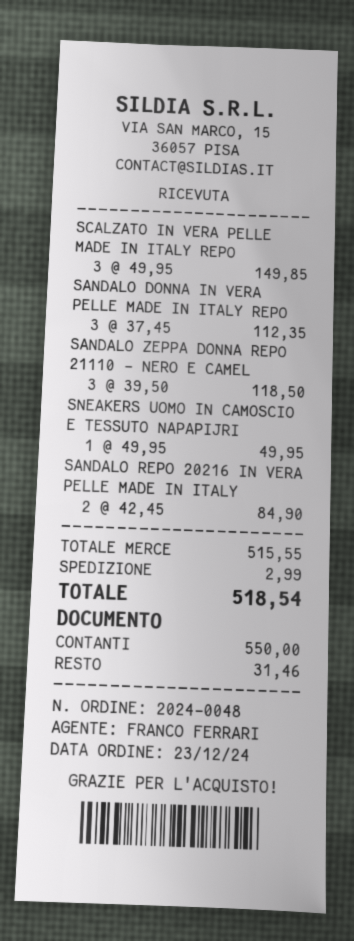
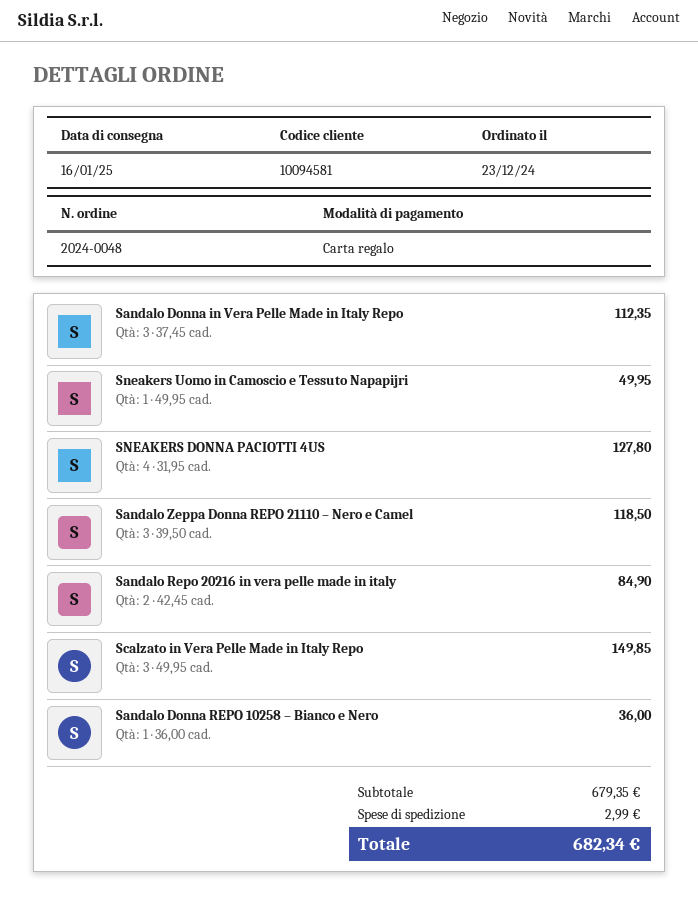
payment method: cash -> gift card
SNEAKERS DONNA PACIOTTI 4US: none -> 4 x 31.95 = 127.80
Sandalo Donna REPO 10258 – Bianco e Nero: none -> 1 x 36.00 = 36.00
subtotal: 515.55 -> 679.35
total: 518.54 -> 682.34

